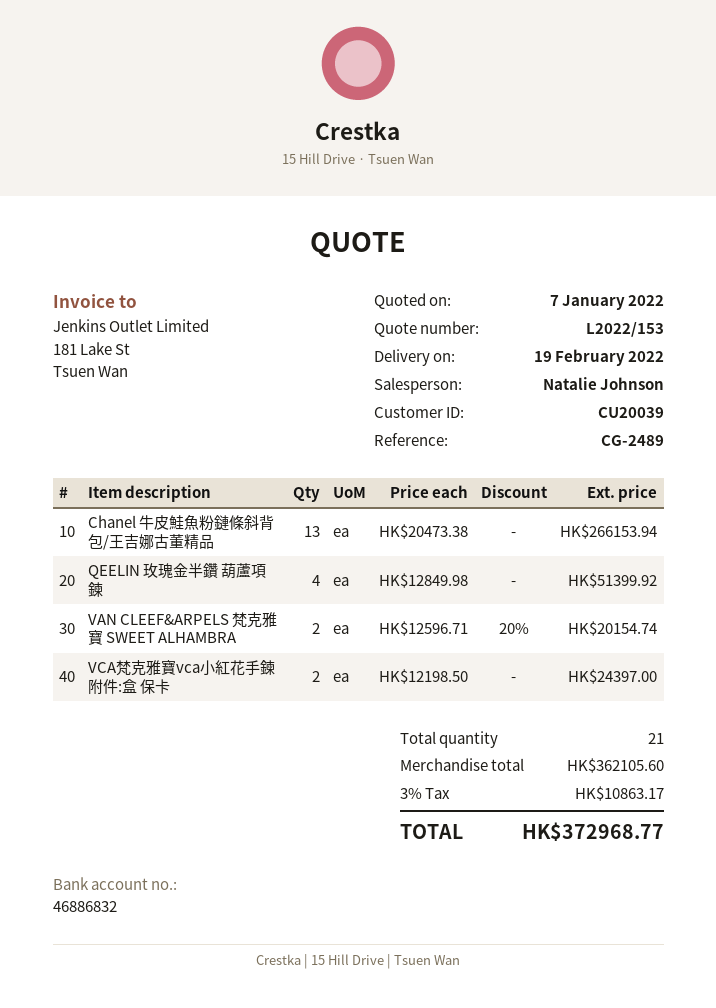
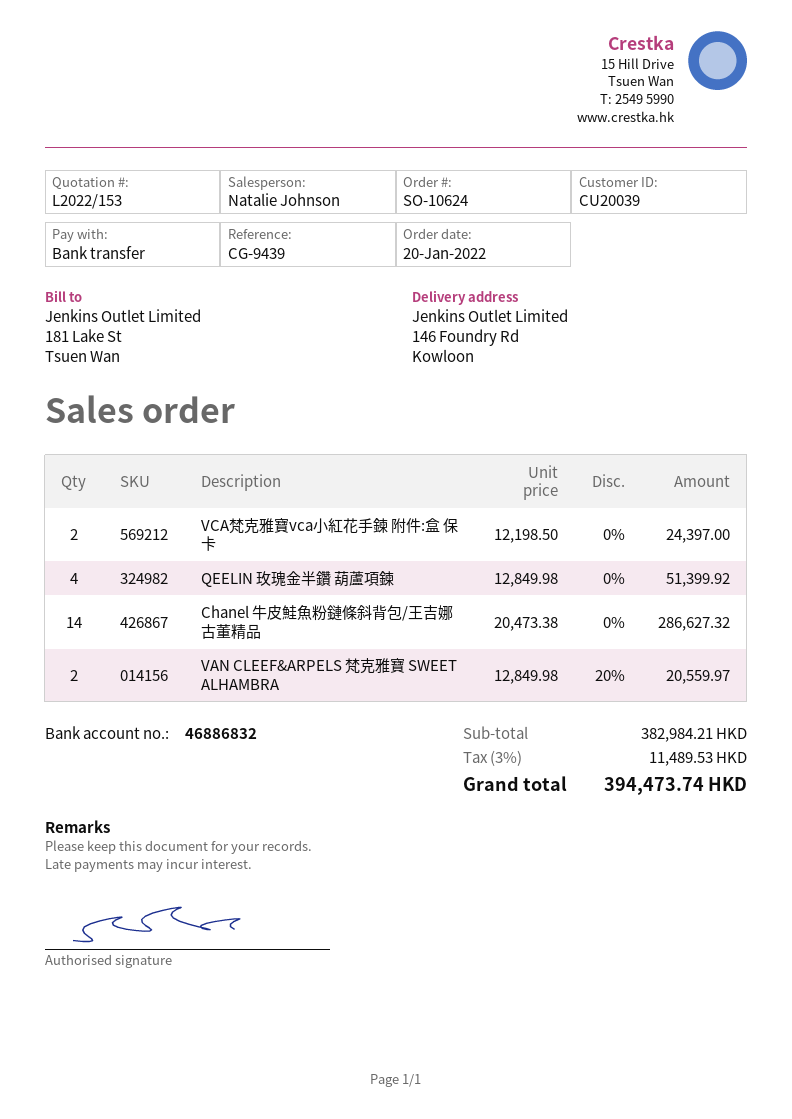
reference: CG-2489 -> CG-9439
Chanel 牛皮鮭魚粉鏈條斜背包/王吉娜古董精品: 13 x 20473.38 = 266153.94 -> 14 x 20473.38 = 286627.32
VAN CLEEF&ARPELS 梵克雅寶 SWEET ALHAMBRA: 2 x 12596.71 - 20% = 20154.74 -> 2 x 12849.98 - 20% = 20559.97
subtotal: 362105.60 -> 382984.21
tax: 3% = 10863.17 -> 3% = 11489.53
total: 372968.77 -> 394473.74

